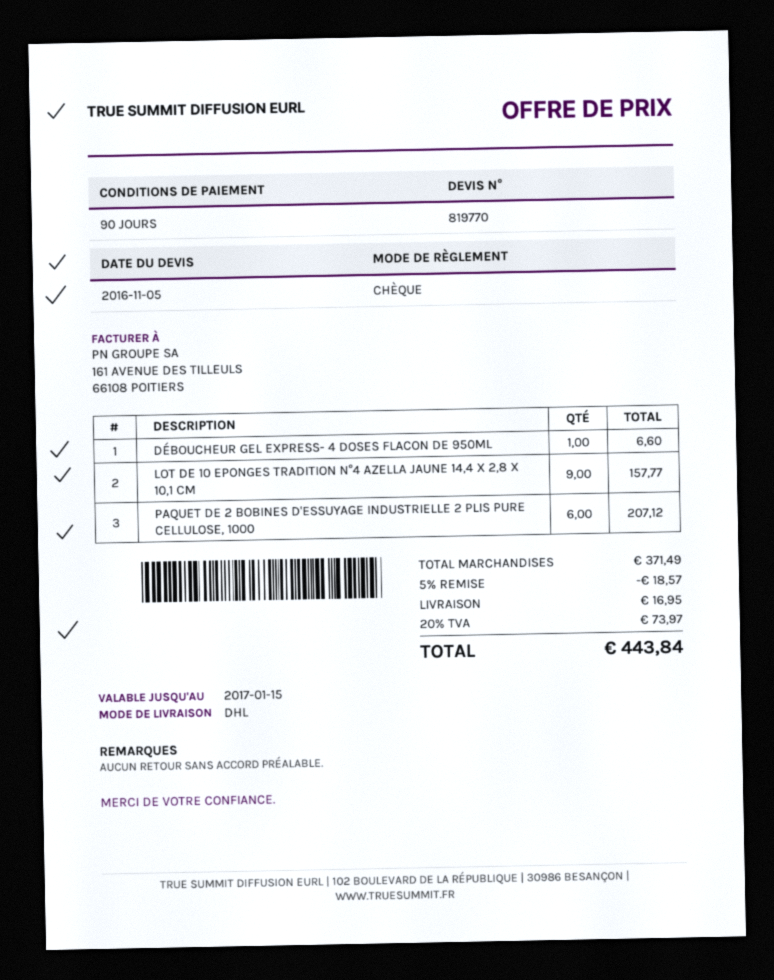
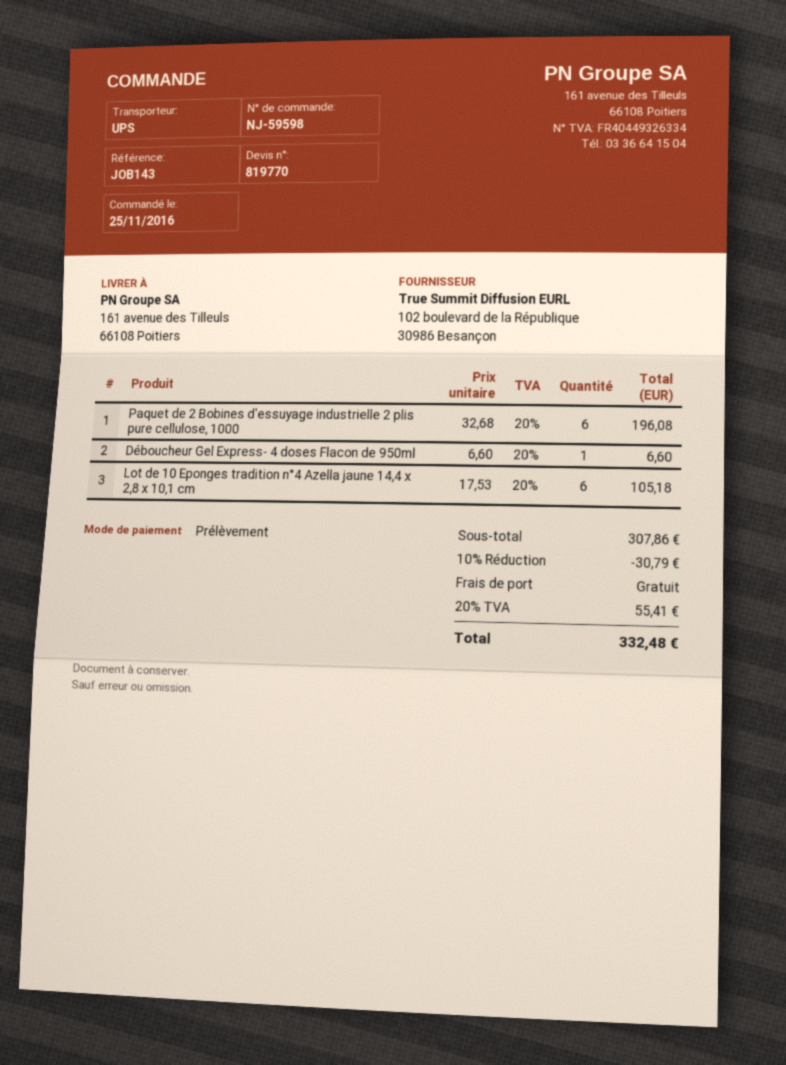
payment method: cheque -> direct debit
shipping method: DHL -> UPS
LOT DE 10 EPONGES TRADITION N°4 AZELLA JAUNE 14,4 X 2,8 X 10,1 CM: 9 for 157.77 -> 6 for 105.18
PAQUET DE 2 BOBINES D'ESSUYAGE INDUSTRIELLE 2 PLIS PURE CELLULOSE, 1000: 6 for 207.12 -> 6 for 196.08
subtotal: 371.49 -> 307.86
discount: 5% = 18.57 -> 10% = 30.79
shipping: 16.95 -> 0.00
tax: 20% = 73.97 -> 20% = 55.41
total: 443.84 -> 332.48

